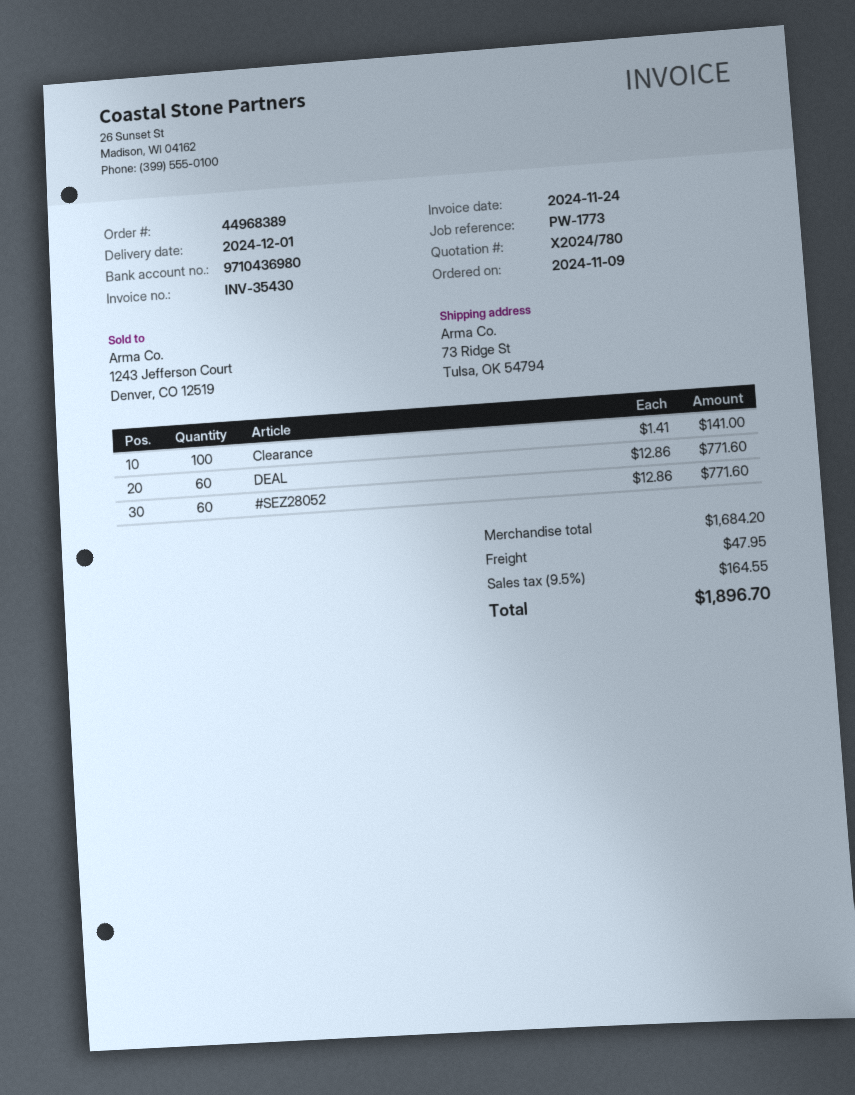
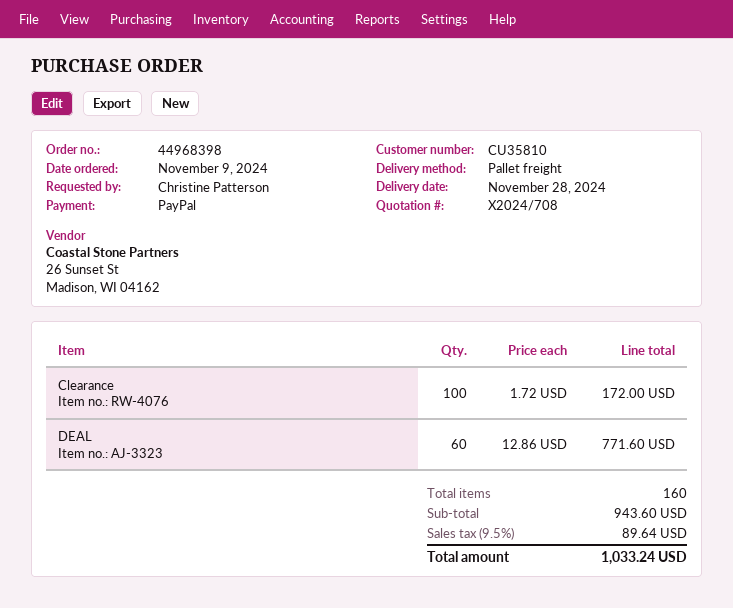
quote number: X2024/780 -> X2024/708
order number: 44968389 -> 44968398
delivery date: 2024-12-01 -> 2024-11-28
Clearance: 100 x 1.41 = 141.00 -> 100 x 1.72 = 172.00
#SEZ28052: 60 x 12.86 = 771.60 -> none
subtotal: 1684.20 -> 943.60
shipping: 47.95 -> none
tax: 9.5% = 164.55 -> 9.5% = 89.64
total: 1896.70 -> 1033.24

